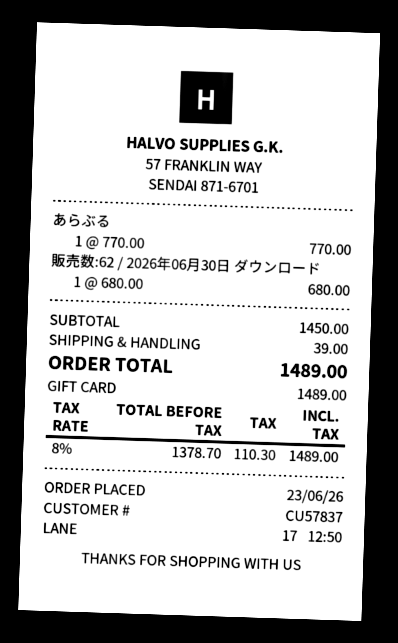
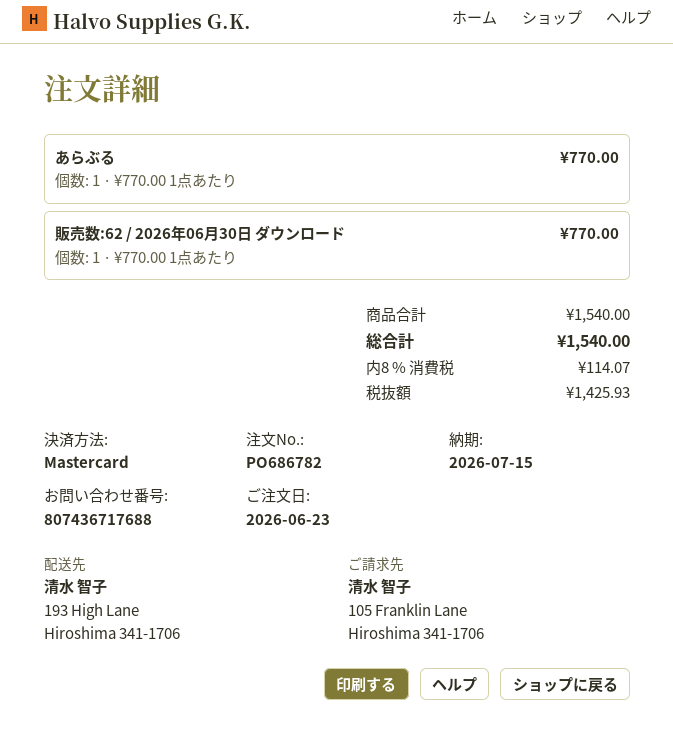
payment method: gift card -> Mastercard
販売数:62 / 2026年06月30日 ダウンロード: 1 x 680.00 = 680.00 -> 1 x 770.00 = 770.00
subtotal: 1450.00 -> 1540.00
shipping: 39.00 -> none
net: 1378.70 -> 1425.93
tax: 8% = 110.30 -> 8% = 114.07
total: 1489.00 -> 1540.00

